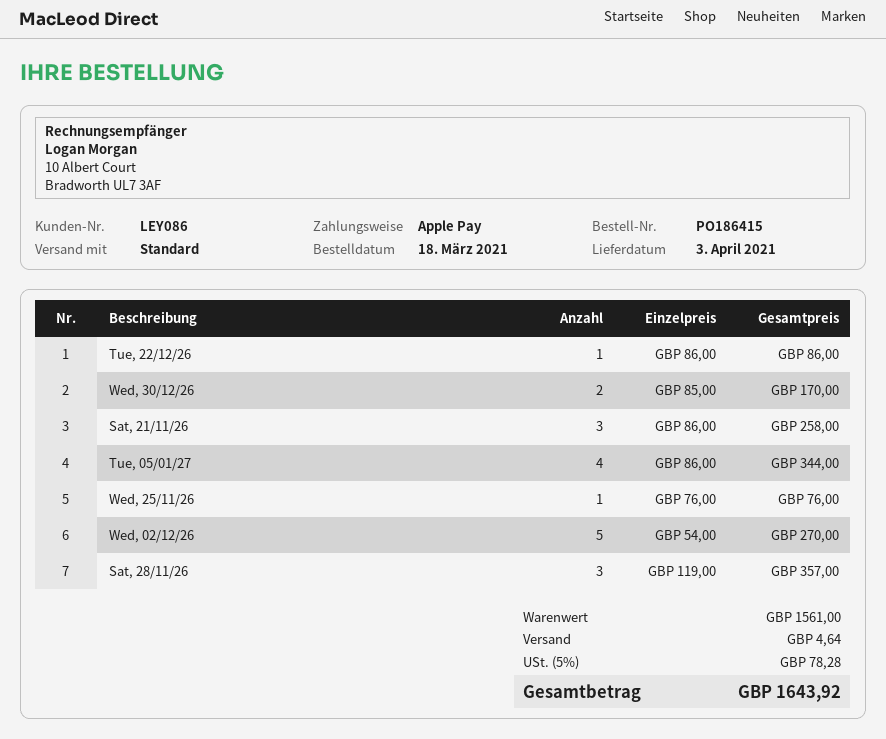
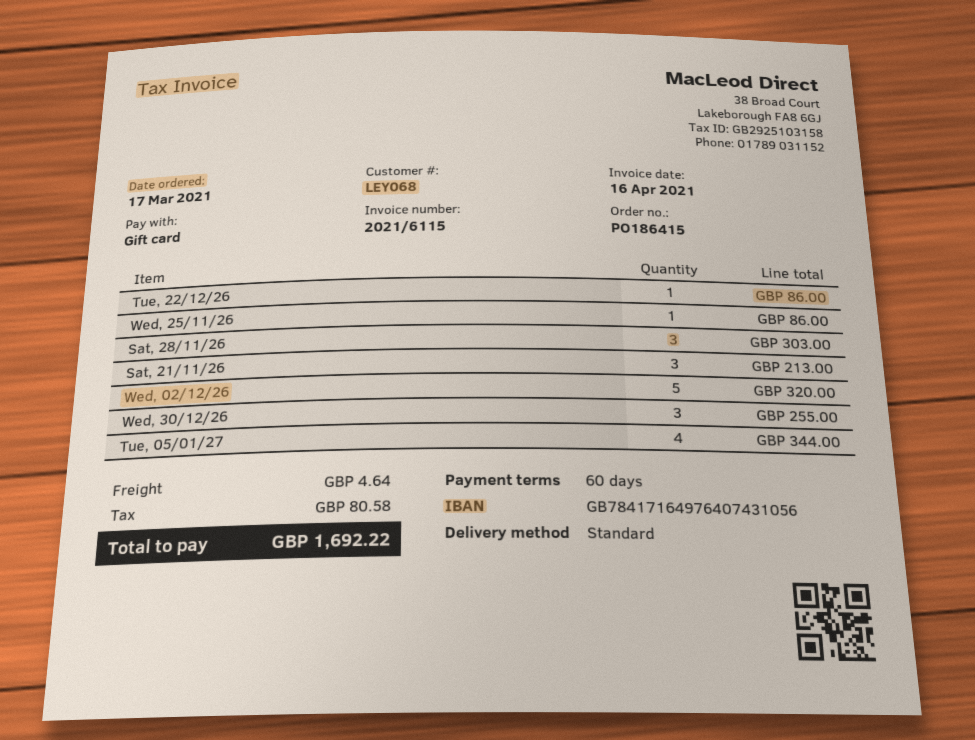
order date: 2021-03-18 -> 2021-03-17
customer number: LEY086 -> LEY068
payment method: Apple Pay -> gift card
Wed, 30/12/26: 2 for 170.00 -> 3 for 255.00
Sat, 21/11/26: 3 for 258.00 -> 3 for 213.00
Wed, 25/11/26: 1 for 76.00 -> 1 for 86.00
Wed, 02/12/26: 5 for 270.00 -> 5 for 320.00
Sat, 28/11/26: 3 for 357.00 -> 3 for 303.00
tax: 78.28 -> 80.58
total: 1643.92 -> 1692.22

